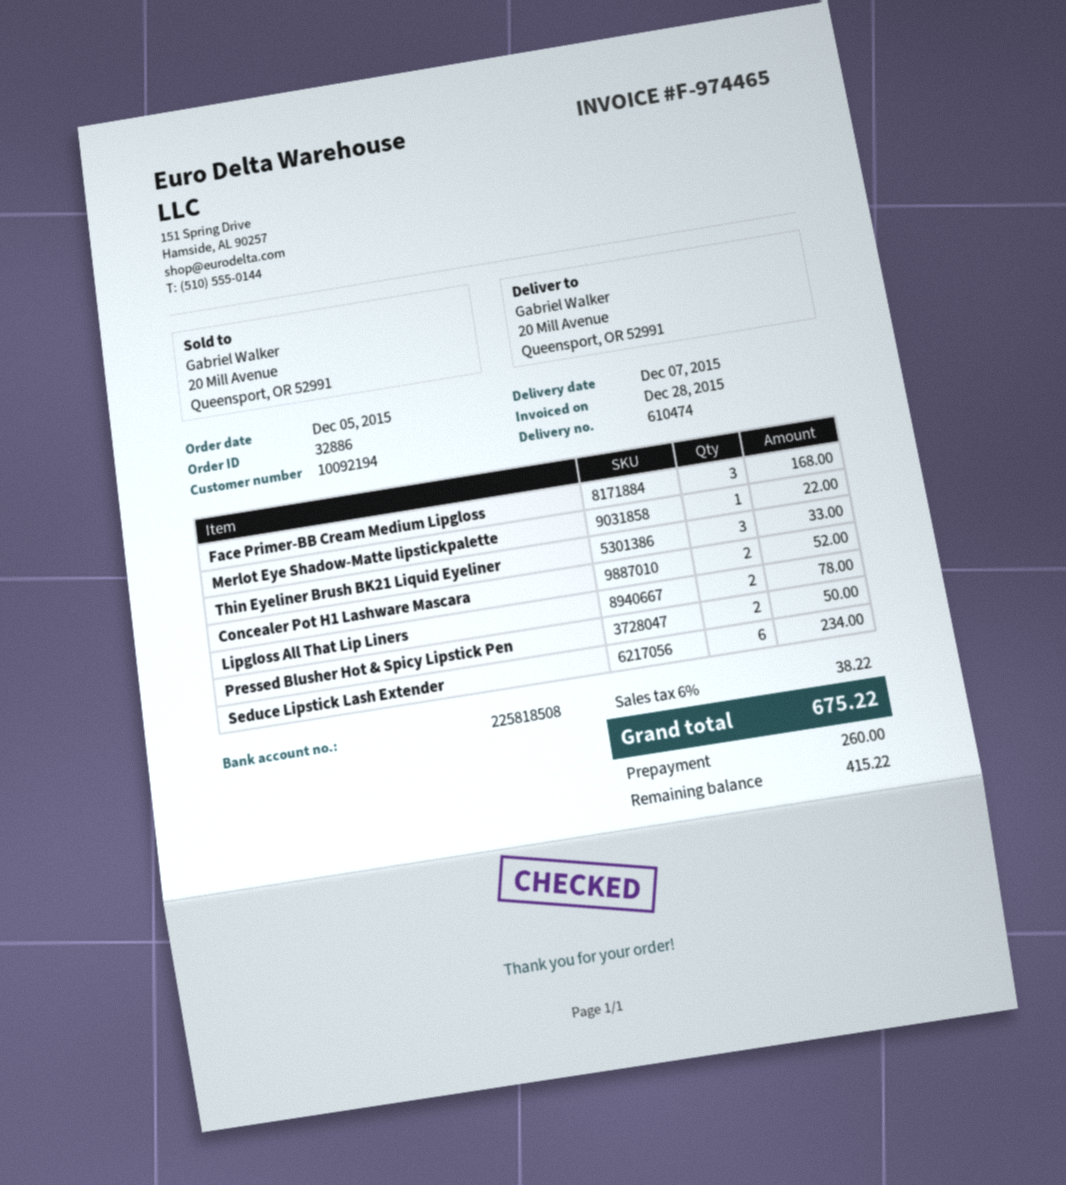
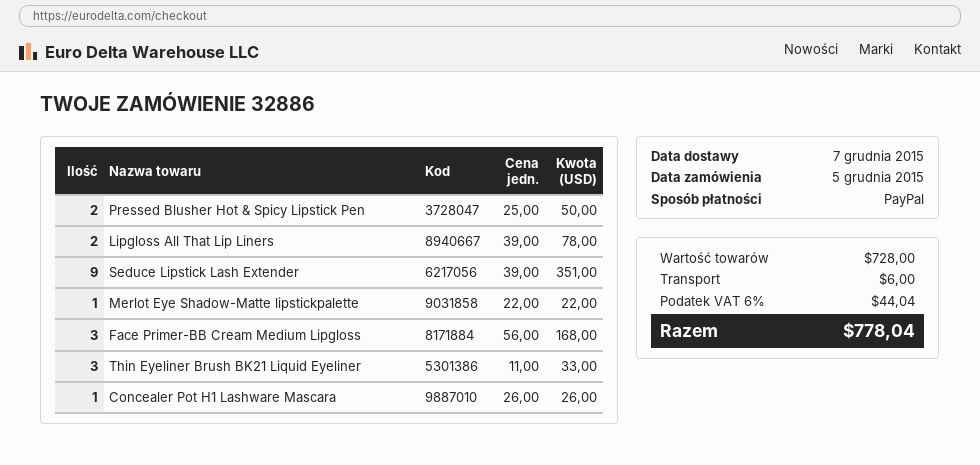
Concealer Pot H1 Lashware Mascara: 2 for 52.00 -> 1 for 26.00
Seduce Lipstick Lash Extender: 6 for 234.00 -> 9 for 351.00
shipping: none -> 6.00
tax: 6% = 38.22 -> 6% = 44.04
total: 675.22 -> 778.04

